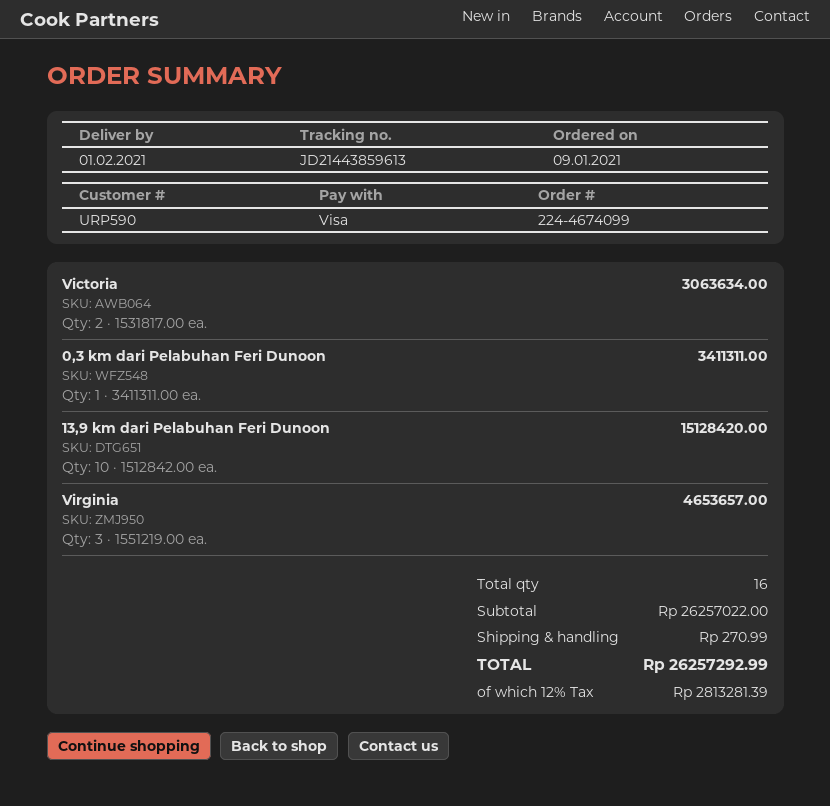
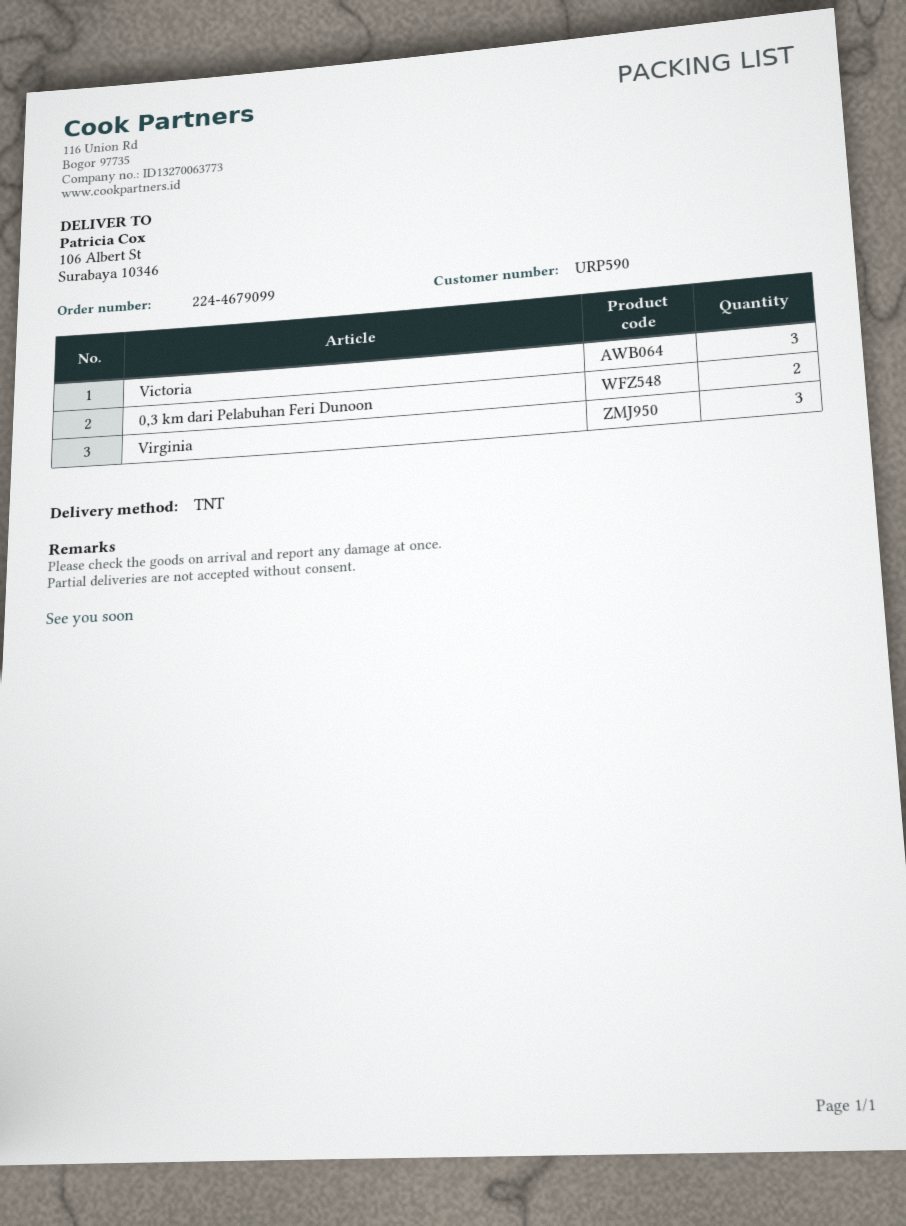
order number: 224-4674099 -> 224-4679099
Victoria: 2 -> 3
0,3 km dari Pelabuhan Feri Dunoon: 1 -> 2
13,9 km dari Pelabuhan Feri Dunoon: 10 -> none

